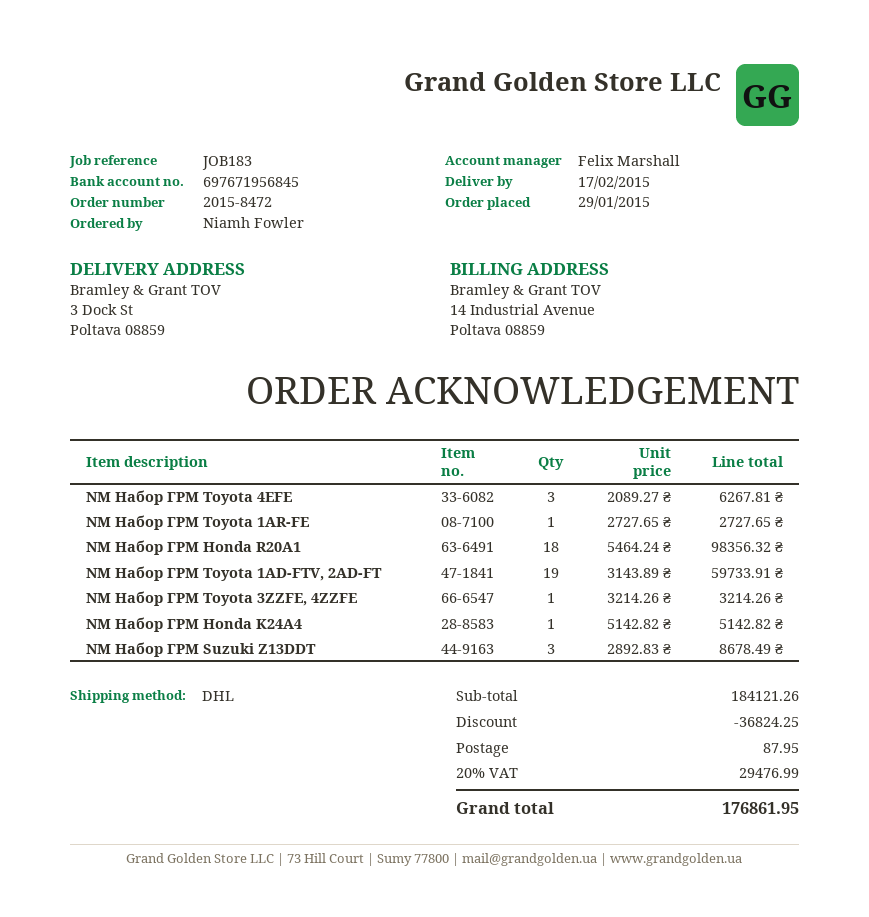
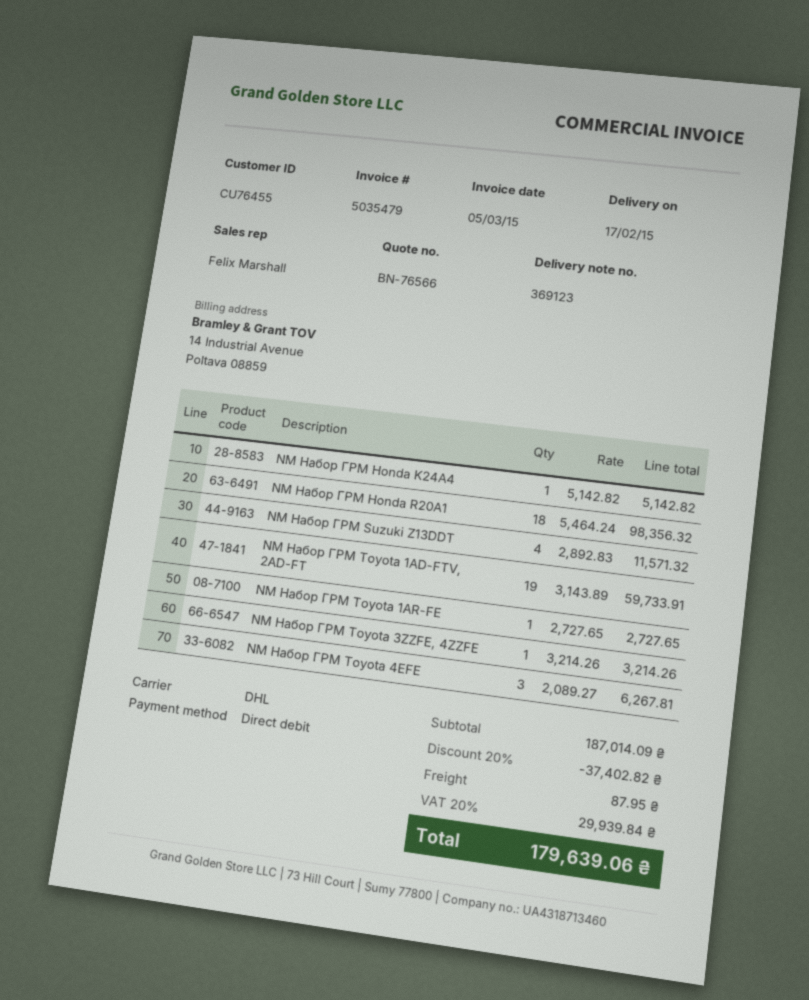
NM Набор ГРМ Suzuki Z13DDT: 3 x 2892.83 = 8678.49 -> 4 x 2892.83 = 11571.32
subtotal: 184121.26 -> 187014.09
discount: 36824.25 -> 37402.82
tax: 20% = 29476.99 -> 20% = 29939.84
total: 176861.95 -> 179639.06

